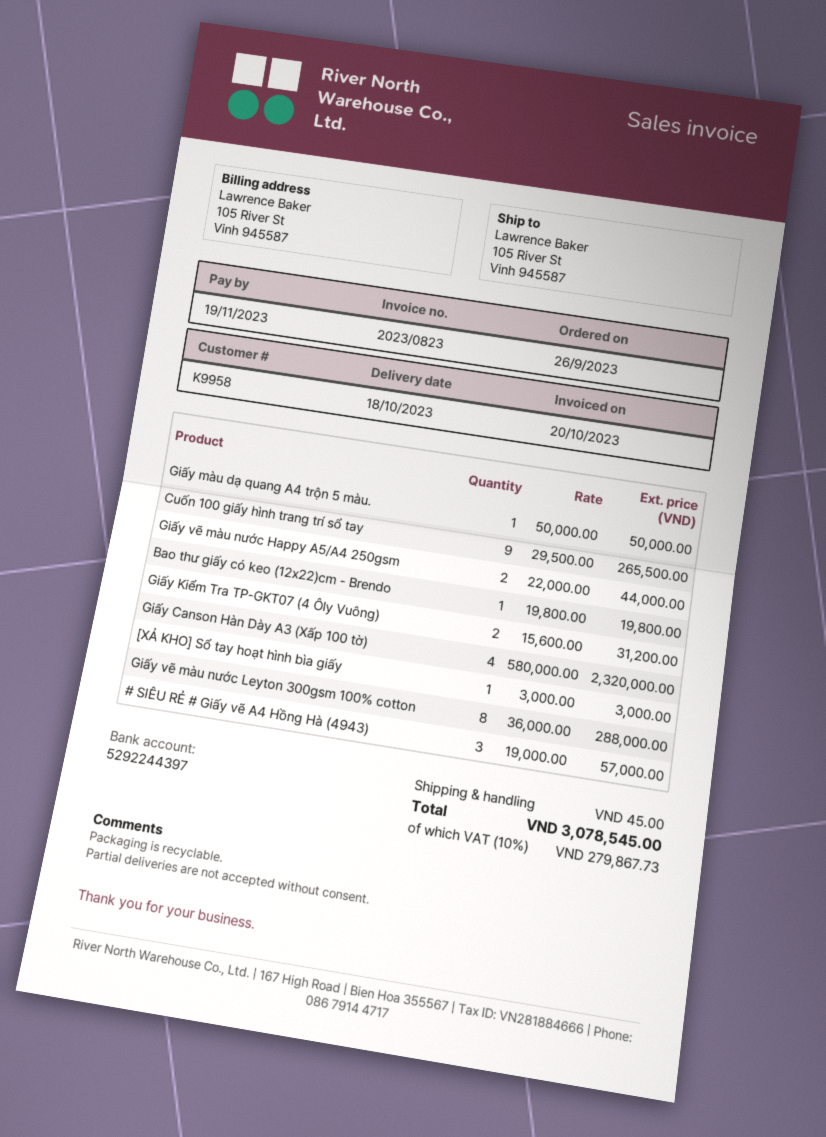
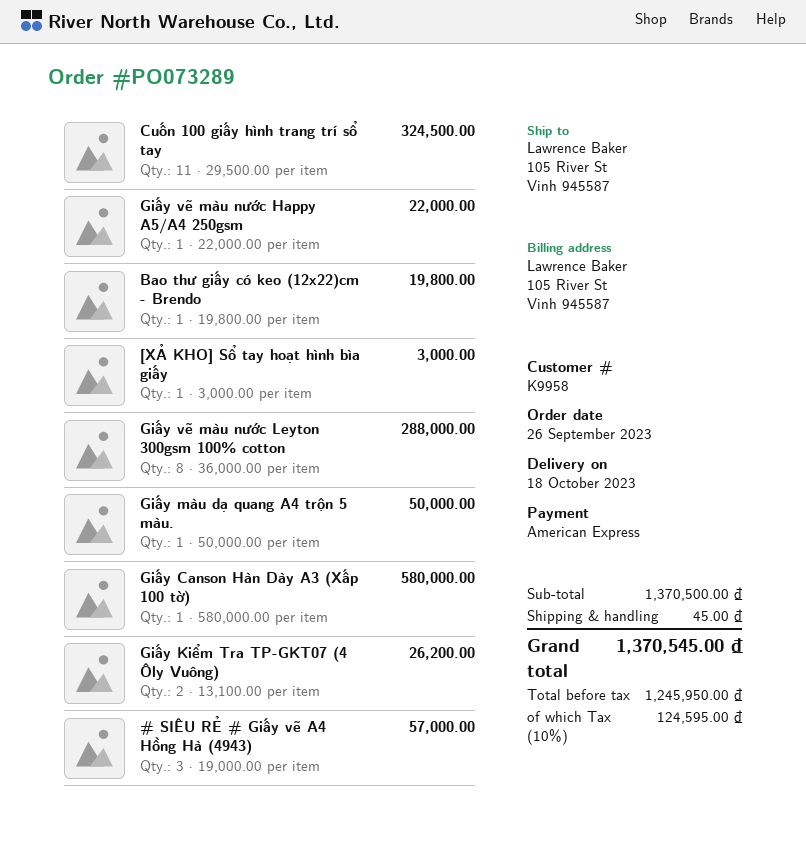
Cuốn 100 giấy hình trang trí sổ tay: 9 x 29500.00 = 265500.00 -> 11 x 29500.00 = 324500.00
Giấy vẽ màu nước Happy A5/A4 250gsm: 2 x 22000.00 = 44000.00 -> 1 x 22000.00 = 22000.00
Giấy Kiểm Tra TP-GKT07 (4 Ôly Vuông): 2 x 15600.00 = 31200.00 -> 2 x 13100.00 = 26200.00
Giấy Canson Hàn Dày A3 (Xấp 100 tờ): 4 x 580000.00 = 2320000.00 -> 1 x 580000.00 = 580000.00
tax: 10% = 279867.73 -> 10% = 124595.00
total: 3078545.00 -> 1370545.00

